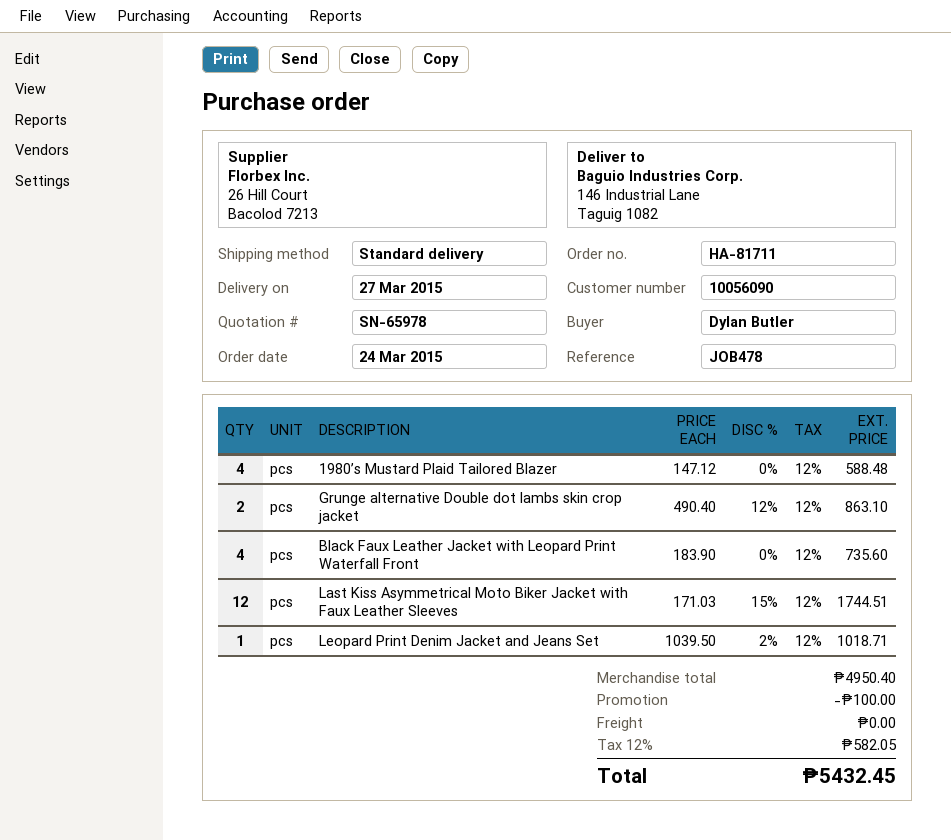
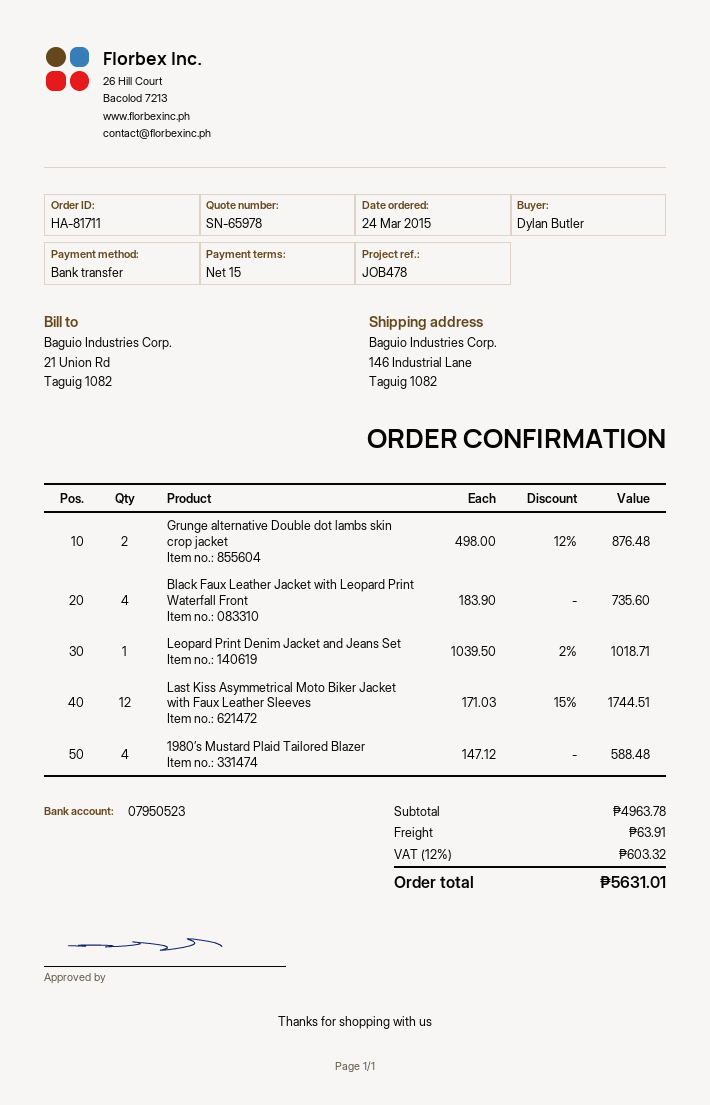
Grunge alternative Double dot lambs skin crop jacket: 2 x 490.40 - 12% = 863.10 -> 2 x 498.00 - 12% = 876.48
subtotal: 4950.40 -> 4963.78
discount: 100.00 -> none
shipping: 0.00 -> 63.91
tax: 12% = 582.05 -> 12% = 603.32
total: 5432.45 -> 5631.01

